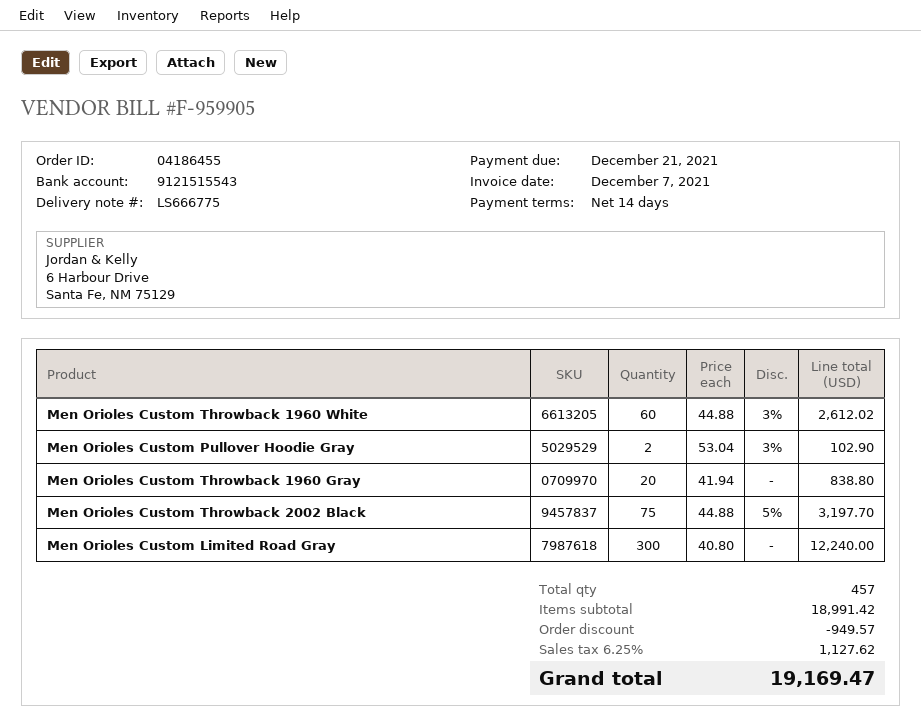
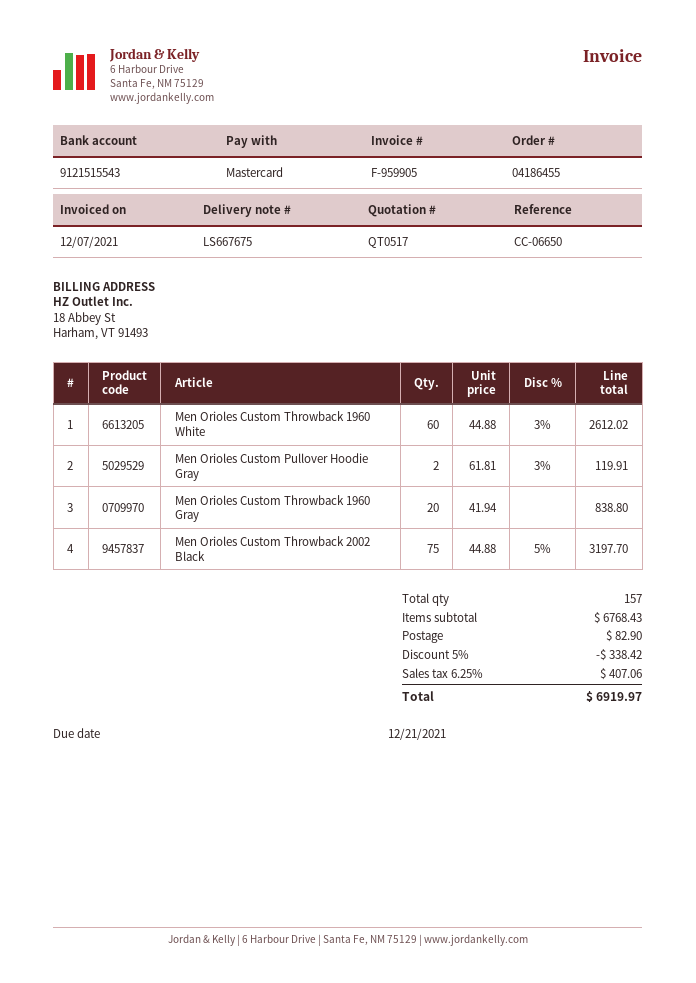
delivery note number: LS666775 -> LS667675
Men Orioles Custom Pullover Hoodie Gray: 2 x 53.04 - 3% = 102.90 -> 2 x 61.81 - 3% = 119.91
Men Orioles Custom Limited Road Gray: 300 x 40.80 = 12240.00 -> none
total quantity: 457 -> 157
subtotal: 18991.42 -> 6768.43
discount: 949.57 -> 338.42
shipping: none -> 82.90
tax: 6.25% = 1127.62 -> 6.25% = 407.06
total: 19169.47 -> 6919.97

